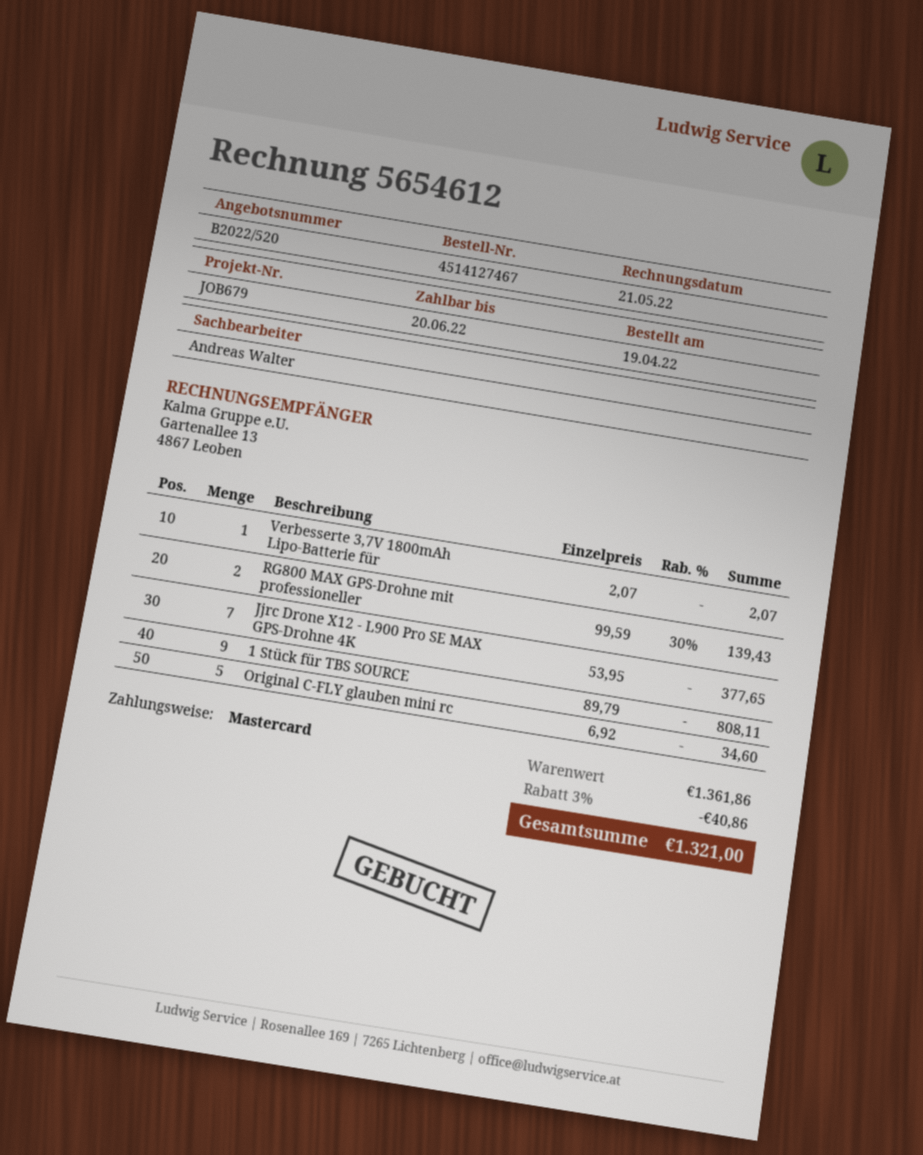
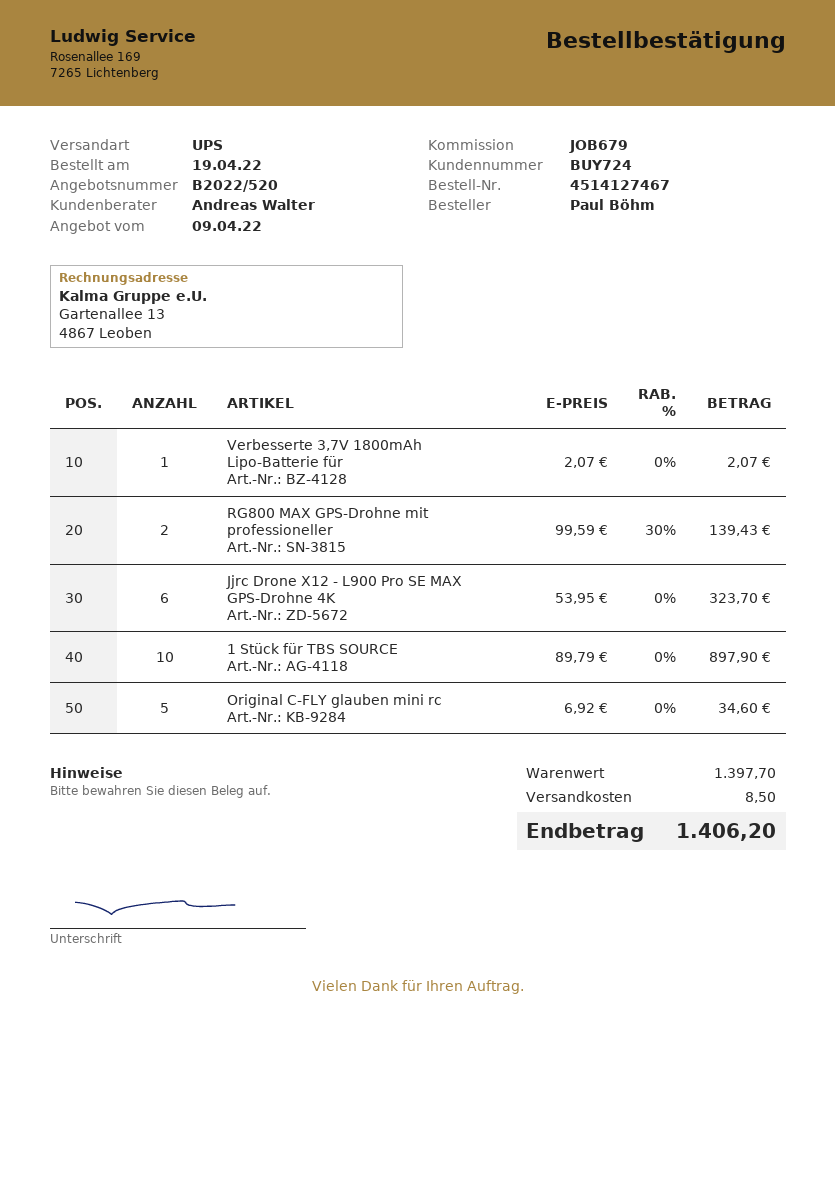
Jjrc Drone X12 - L900 Pro SE MAX GPS-Drohne 4K: 7 x 53.95 = 377.65 -> 6 x 53.95 = 323.70
1 Stück für TBS SOURCE: 9 x 89.79 = 808.11 -> 10 x 89.79 = 897.90
subtotal: 1361.86 -> 1397.70
discount: 3% = 40.86 -> none
shipping: none -> 8.50
total: 1321.00 -> 1406.20

